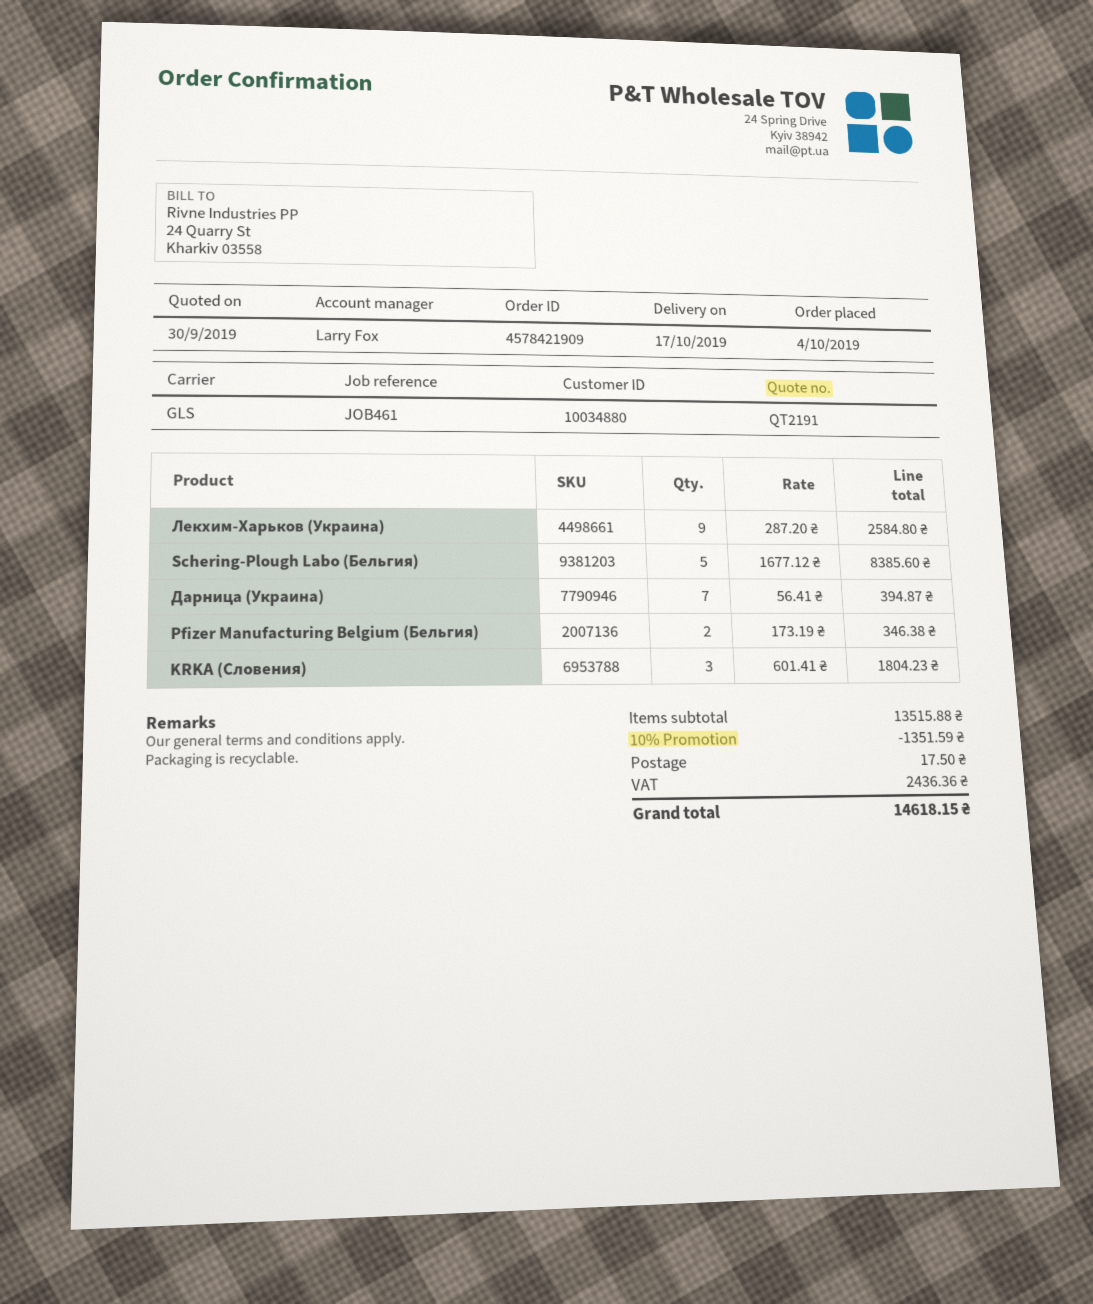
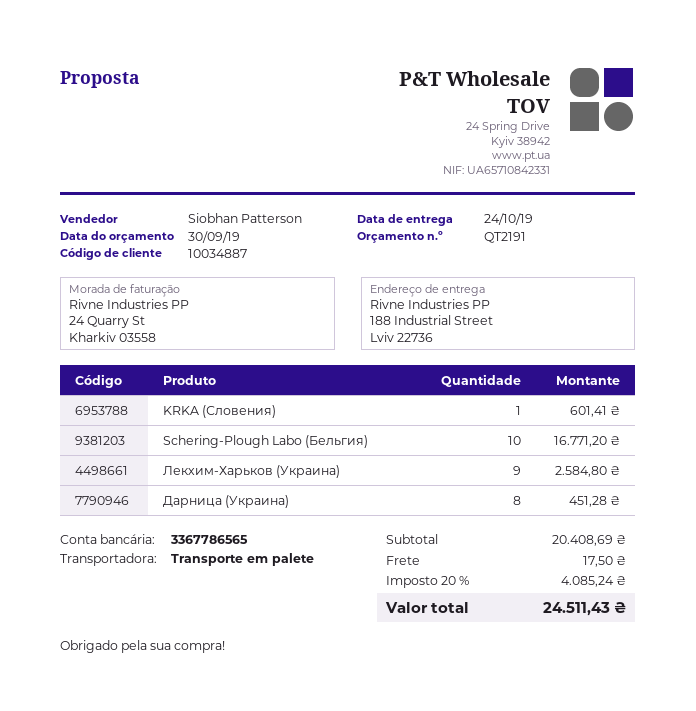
delivery date: 2019-10-17 -> 2019-10-24
customer number: 10034880 -> 10034887
sales rep: Larry Fox -> Siobhan Patterson
shipping method: GLS -> pallet freight
Schering-Plough Labo (Бельгия): 5 for 8385.60 -> 10 for 16771.20
Дарница (Украина): 7 for 394.87 -> 8 for 451.28
Pfizer Manufacturing Belgium (Бельгия): 2 for 346.38 -> none
KRKA (Словения): 3 for 1804.23 -> 1 for 601.41
subtotal: 13515.88 -> 20408.69
discount: 10% = 1351.59 -> none
tax: 2436.36 -> 4085.24
total: 14618.15 -> 24511.43

